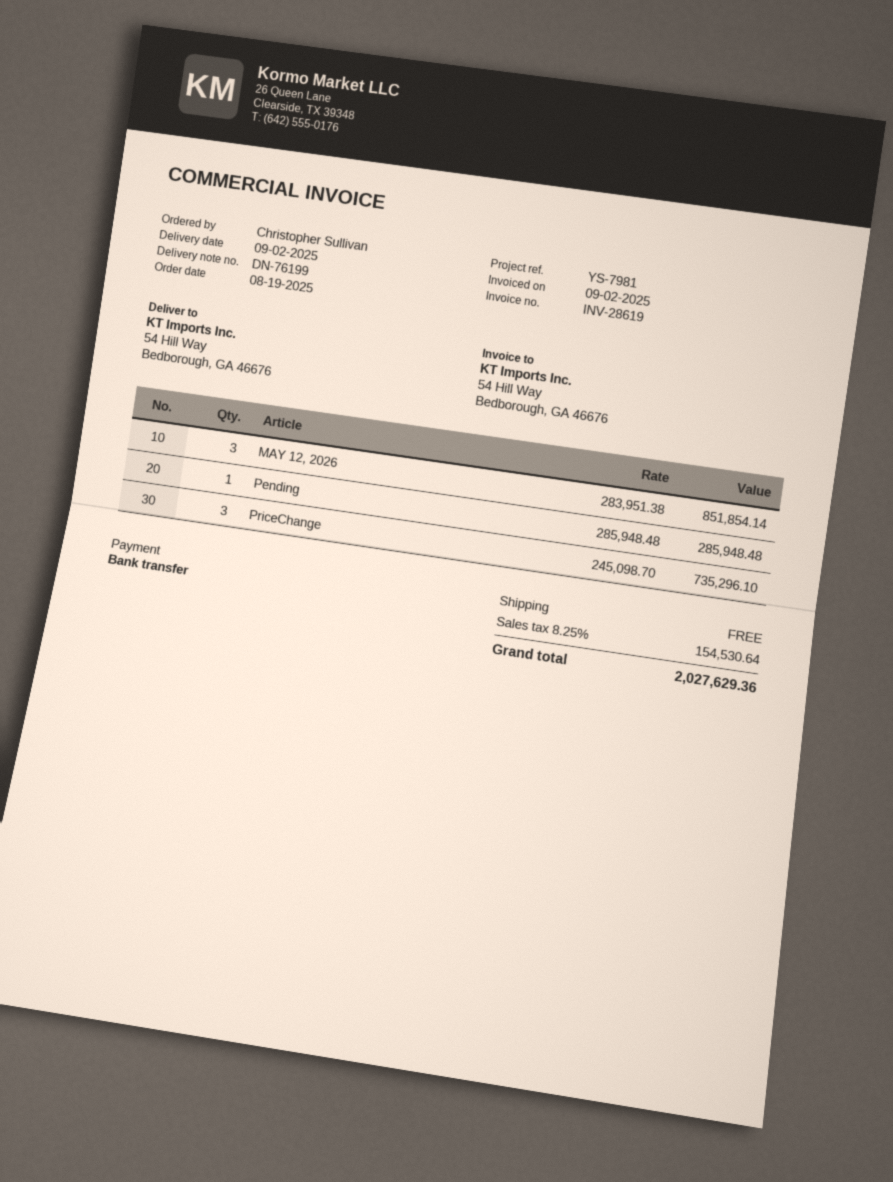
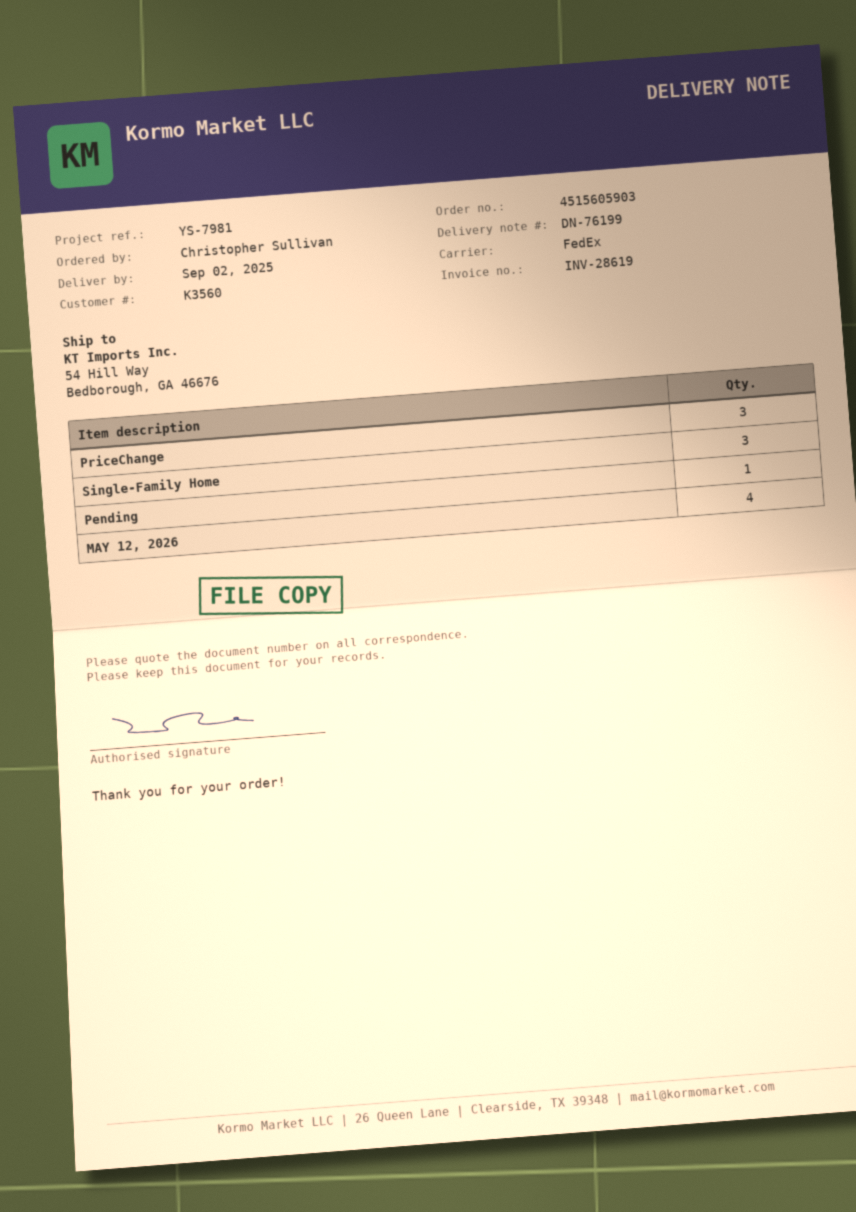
MAY 12, 2026: 3 -> 4
Single-Family Home: none -> 3

